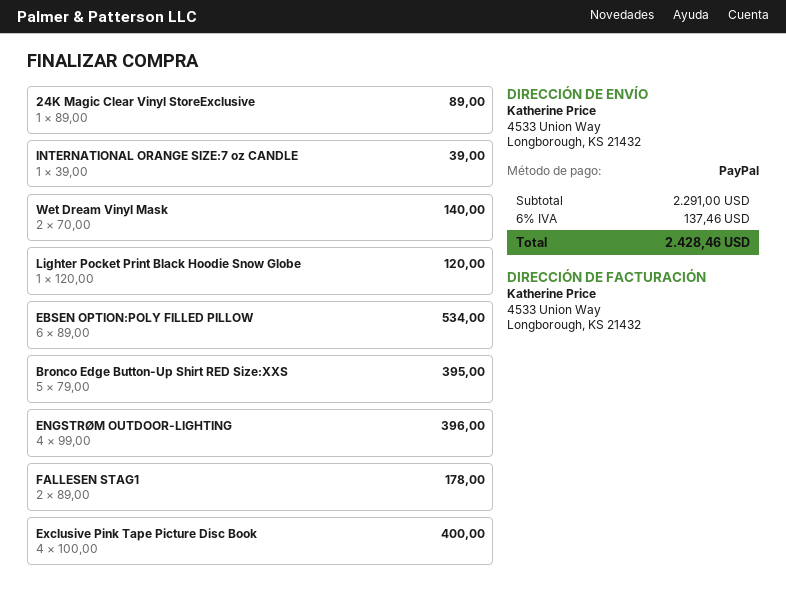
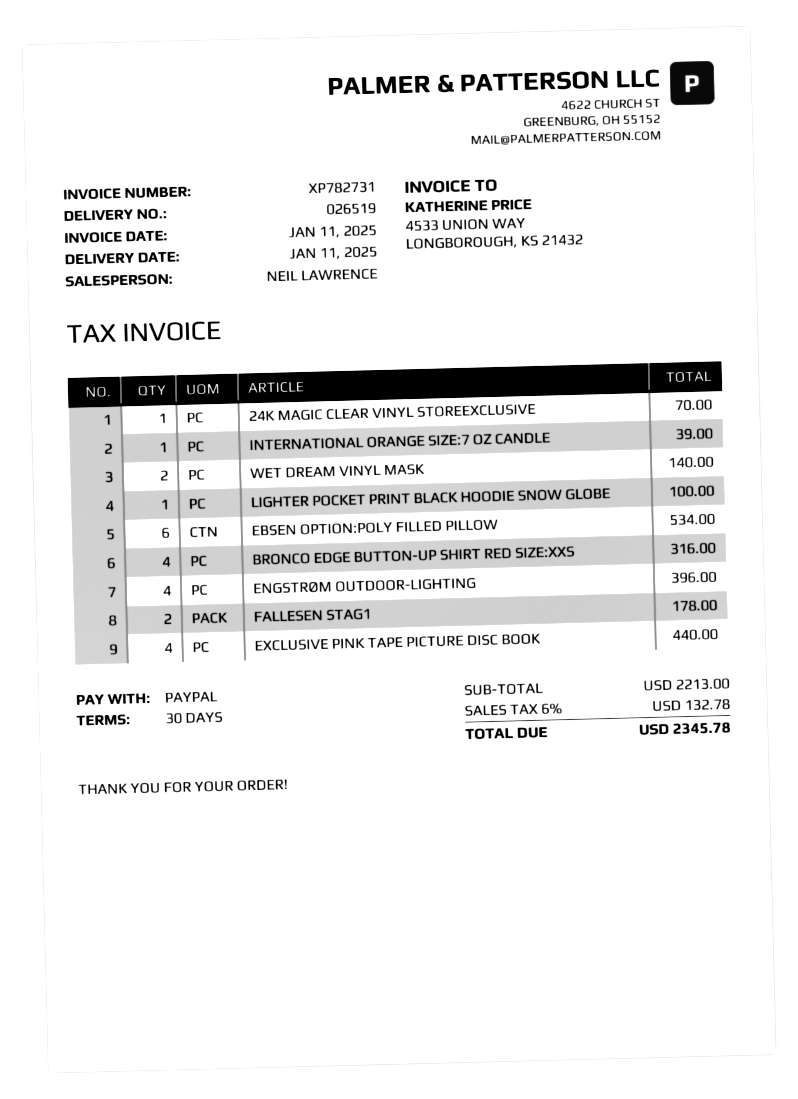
24K Magic Clear Vinyl StoreExclusive: 1 for 89.00 -> 1 for 70.00
Lighter Pocket Print Black Hoodie Snow Globe: 1 for 120.00 -> 1 for 100.00
Bronco Edge Button-Up Shirt RED Size:XXS: 5 for 395.00 -> 4 for 316.00
Exclusive Pink Tape Picture Disc Book: 4 for 400.00 -> 4 for 440.00
subtotal: 2291.00 -> 2213.00
tax: 6% = 137.46 -> 6% = 132.78
total: 2428.46 -> 2345.78

